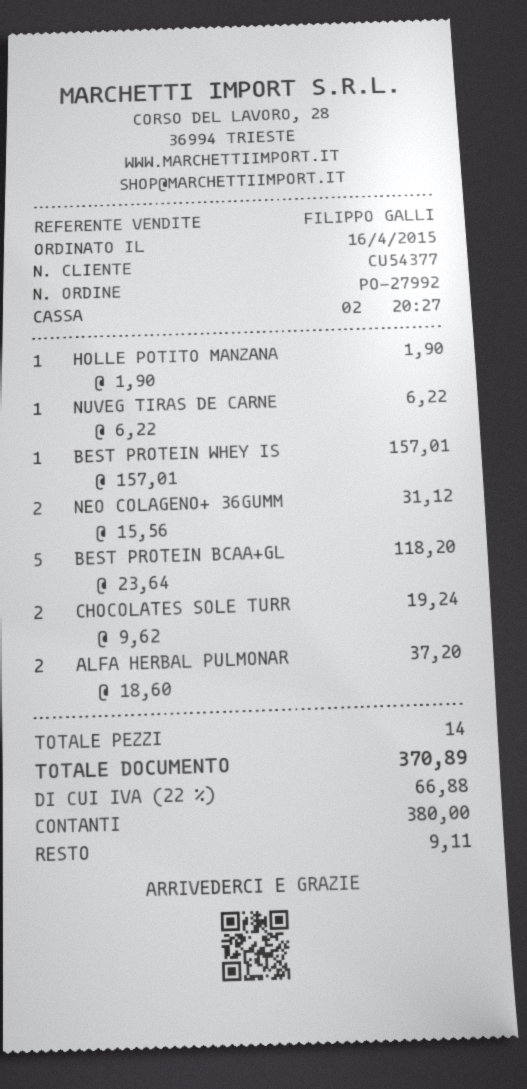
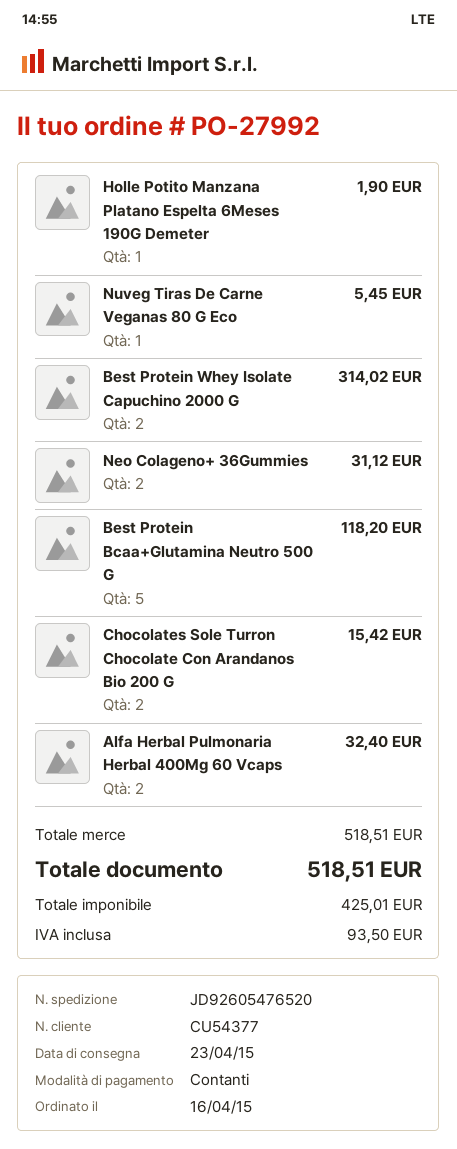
NUVEG TIRAS DE CARNE: 1 for 6.22 -> 1 for 5.45
BEST PROTEIN WHEY IS: 1 for 157.01 -> 2 for 314.02
CHOCOLATES SOLE TURR: 2 for 19.24 -> 2 for 15.42
ALFA HERBAL PULMONAR: 2 for 37.20 -> 2 for 32.40
tax: 66.88 -> 93.50
total: 370.89 -> 518.51

